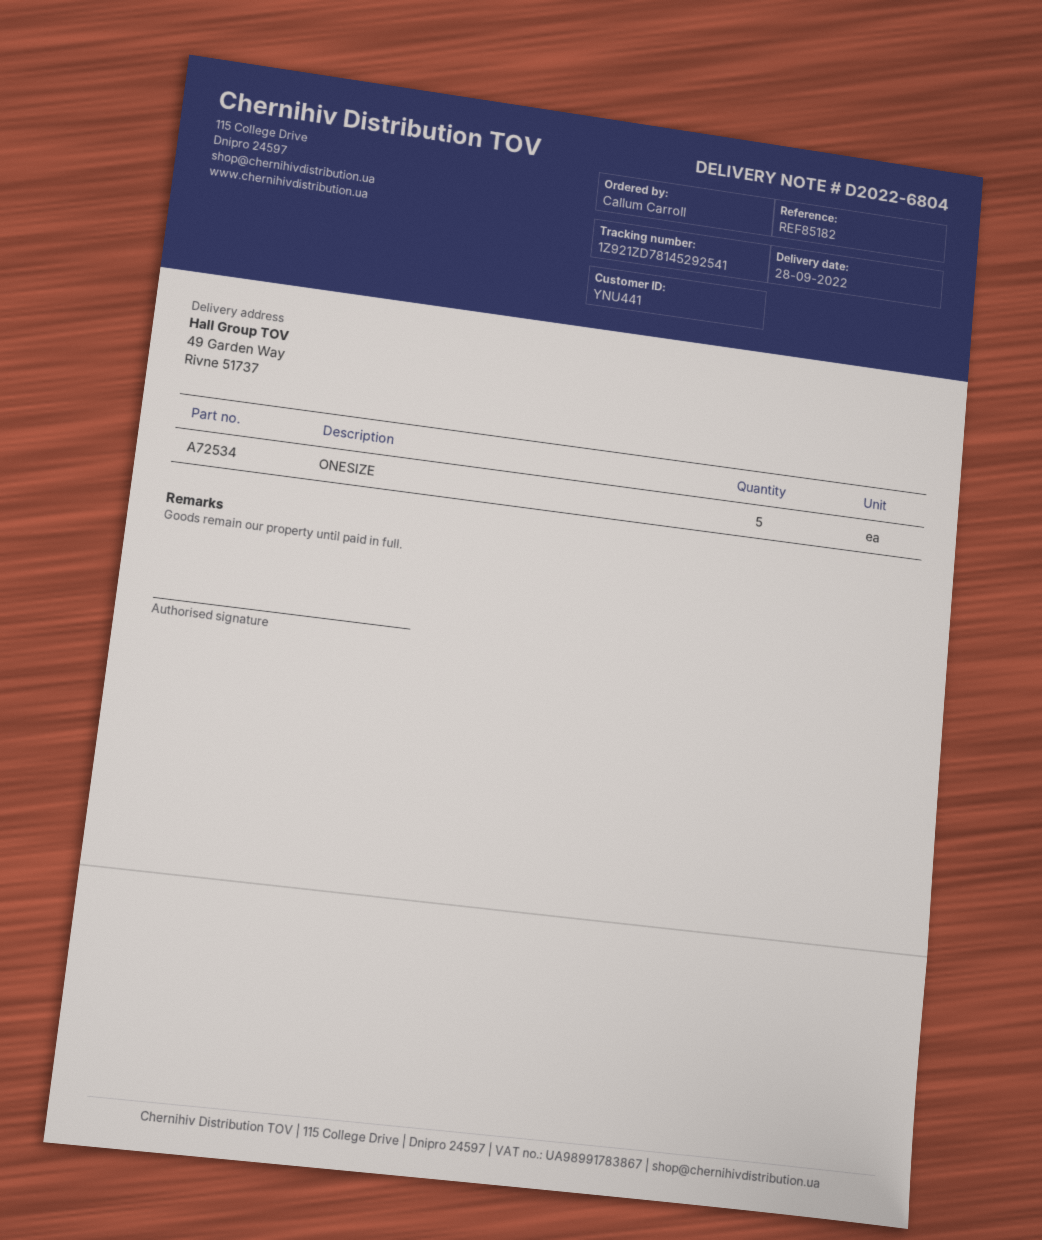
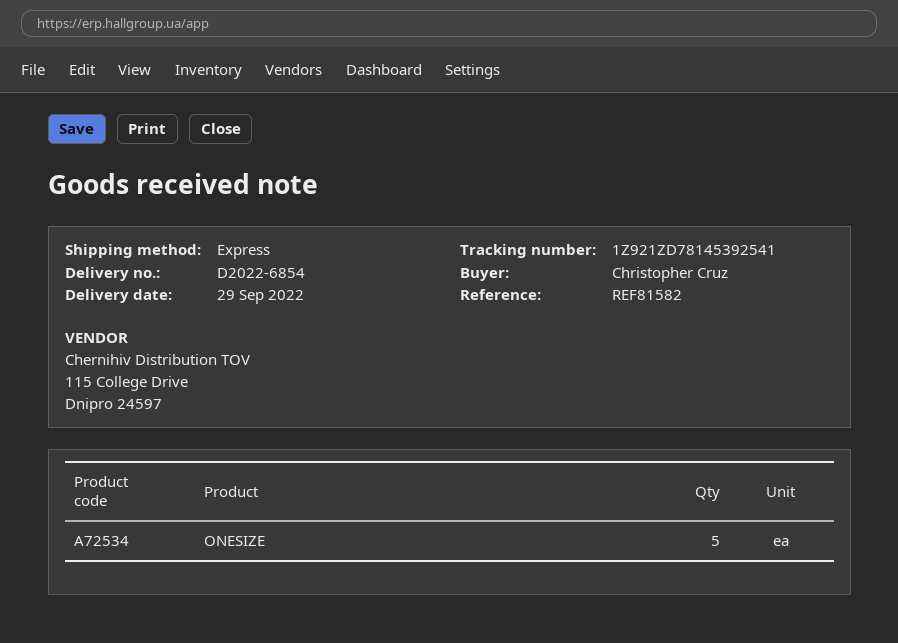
delivery note number: D2022-6804 -> D2022-6854
delivery date: 2022-09-28 -> 2022-09-29
reference: REF85182 -> REF81582
ordered by: Callum Carroll -> Christopher Cruz
tracking number: 1Z921ZD78145292541 -> 1Z921ZD78145392541

